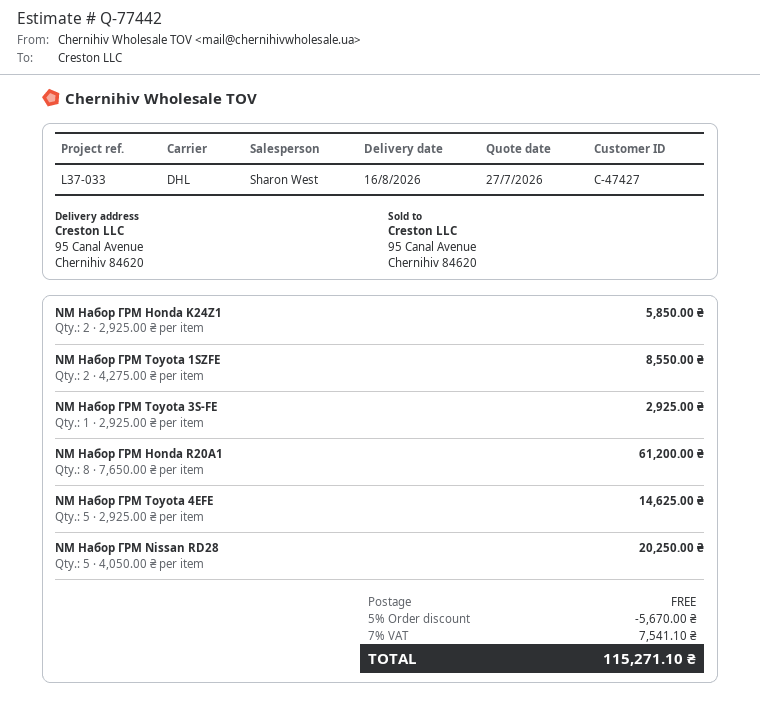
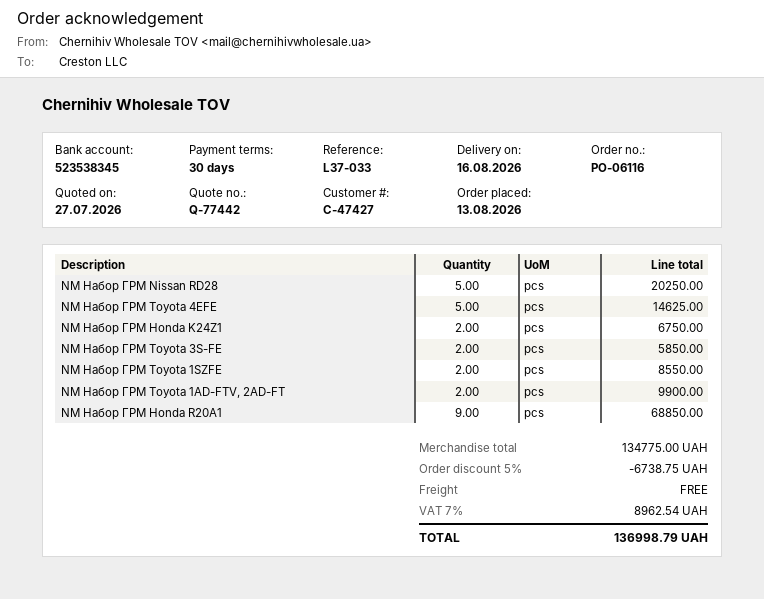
NM Набор ГРМ Honda K24Z1: 2 for 5850.00 -> 2 for 6750.00
NM Набор ГРМ Toyota 3S-FE: 1 for 2925.00 -> 2 for 5850.00
NM Набор ГРМ Honda R20A1: 8 for 61200.00 -> 9 for 68850.00
NM Набор ГРМ Toyota 1AD-FTV, 2AD-FT: none -> 2 for 9900.00
discount: 5% = 5670.00 -> 5% = 6738.75
tax: 7% = 7541.10 -> 7% = 8962.54
total: 115271.10 -> 136998.79

